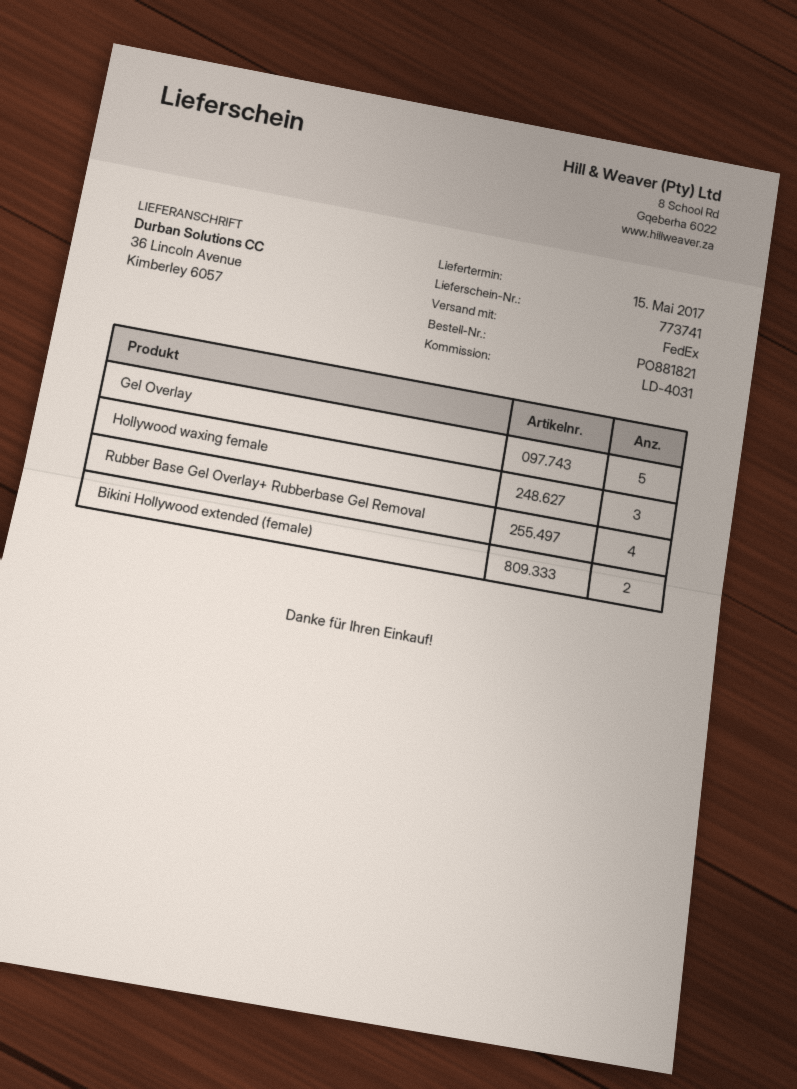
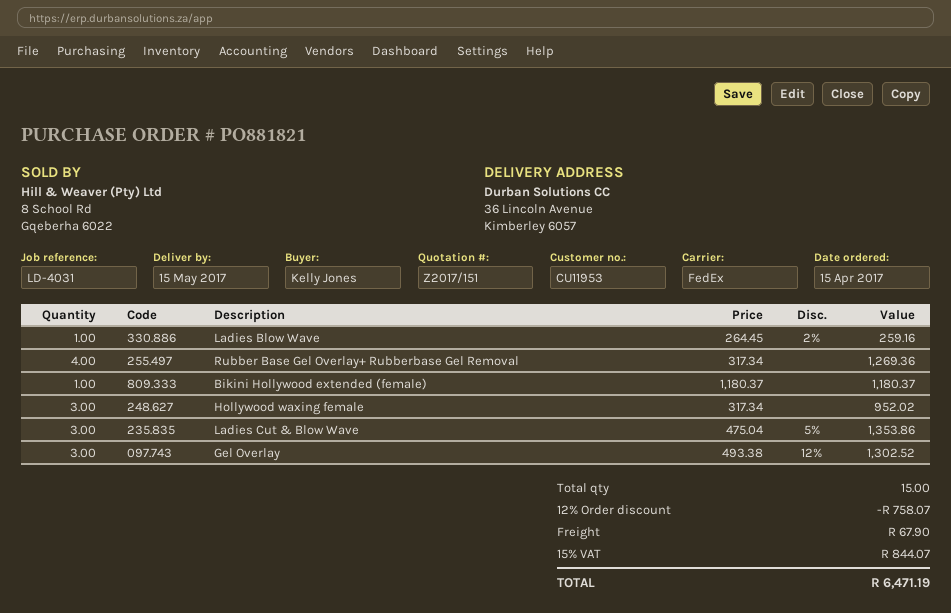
Gel Overlay: 5 -> 3
Bikini Hollywood extended (female): 2 -> 1
Ladies Blow Wave: none -> 1
Ladies Cut & Blow Wave: none -> 3

